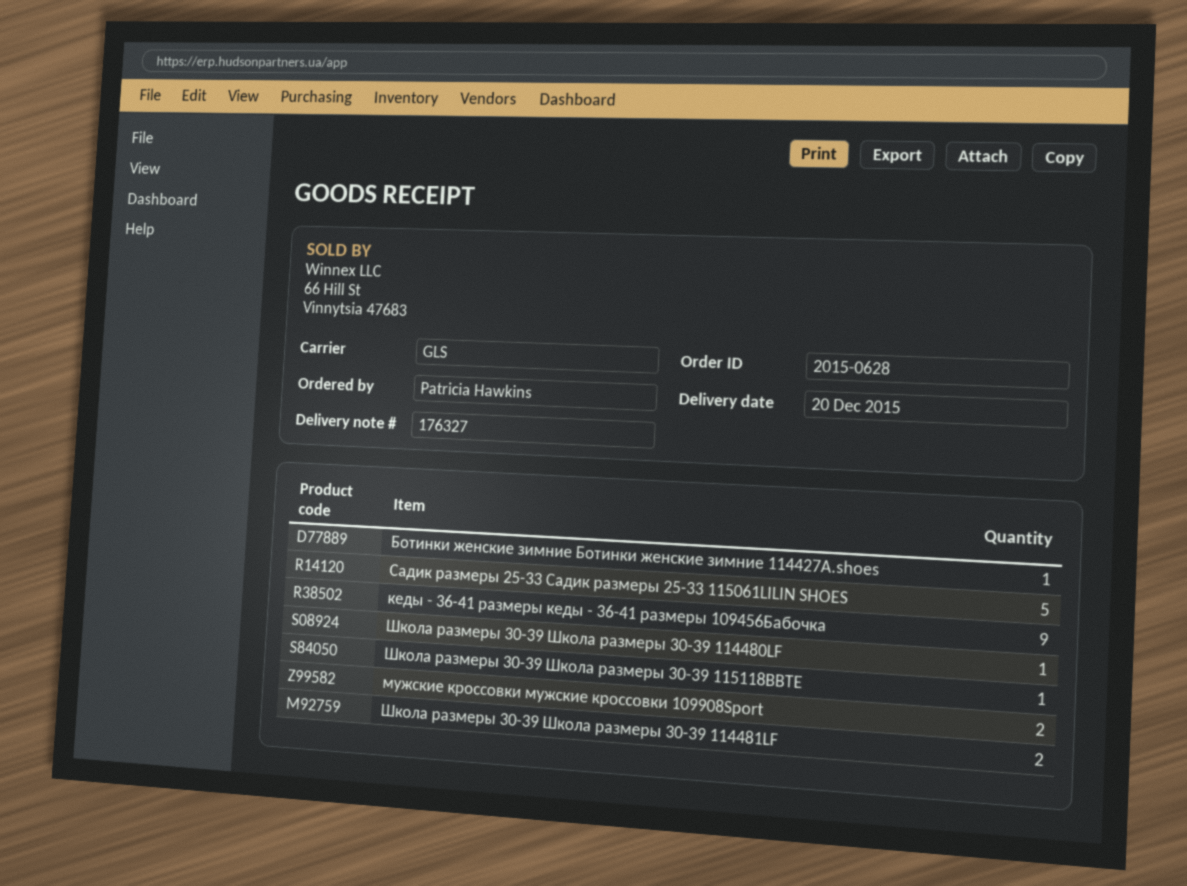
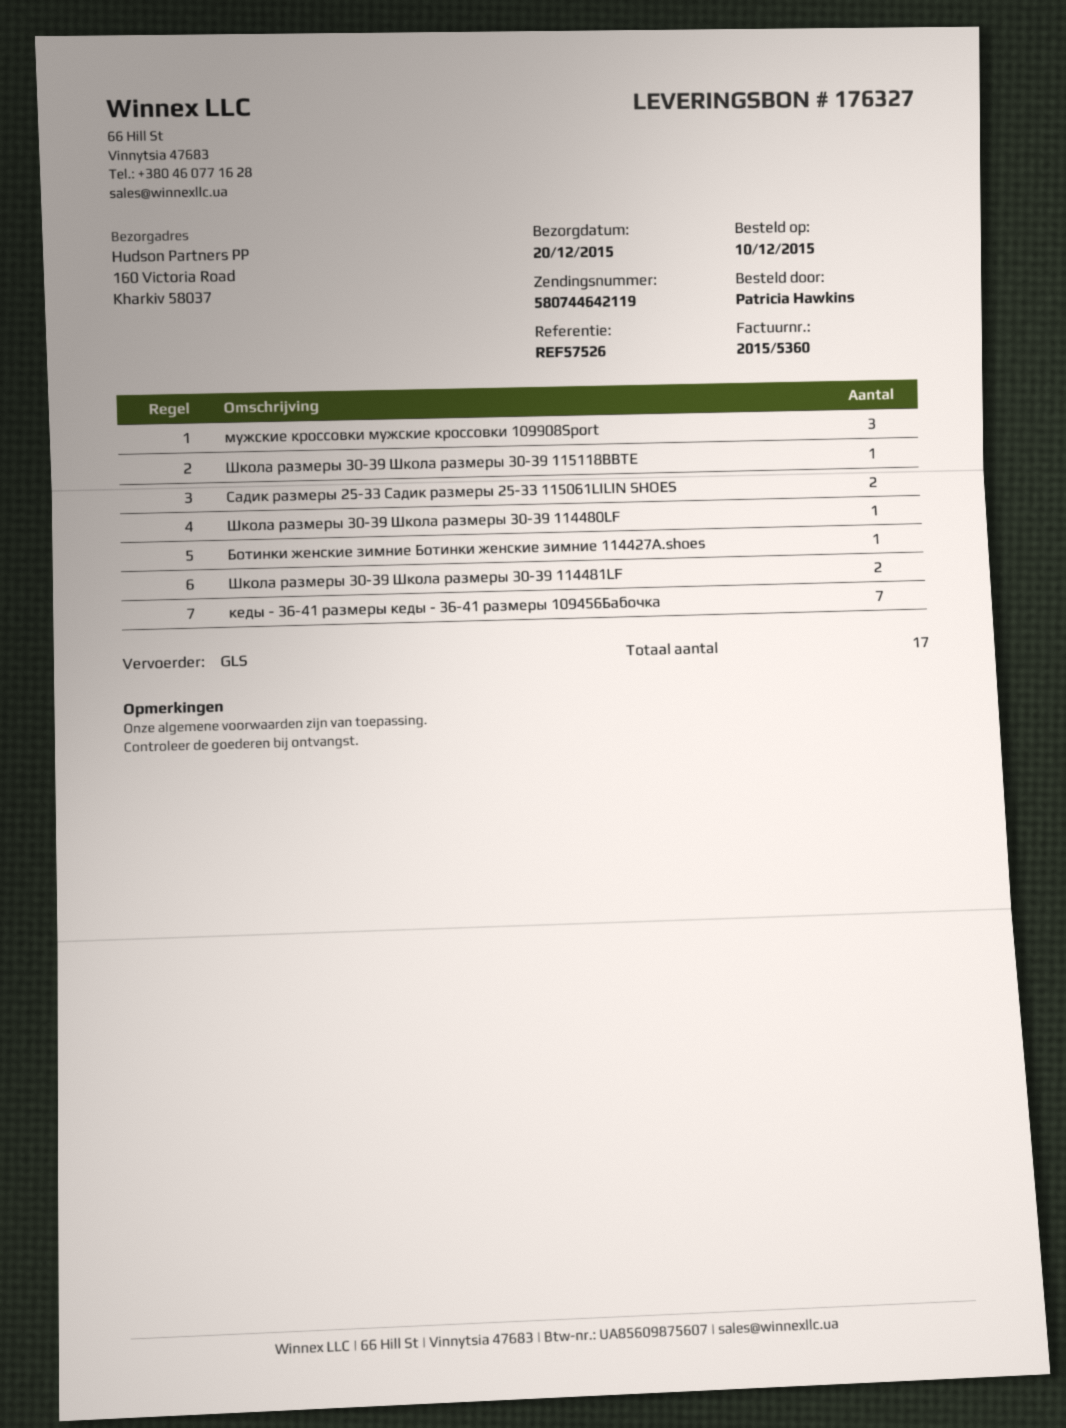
Садик размеры 25-33 Садик размеры 25-33 115061LILIN SHOES: 5 -> 2
кеды - 36-41 размеры кеды - 36-41 размеры 109456Бабочка: 9 -> 7
мужские кроссовки мужские кроссовки 109908Sport: 2 -> 3

